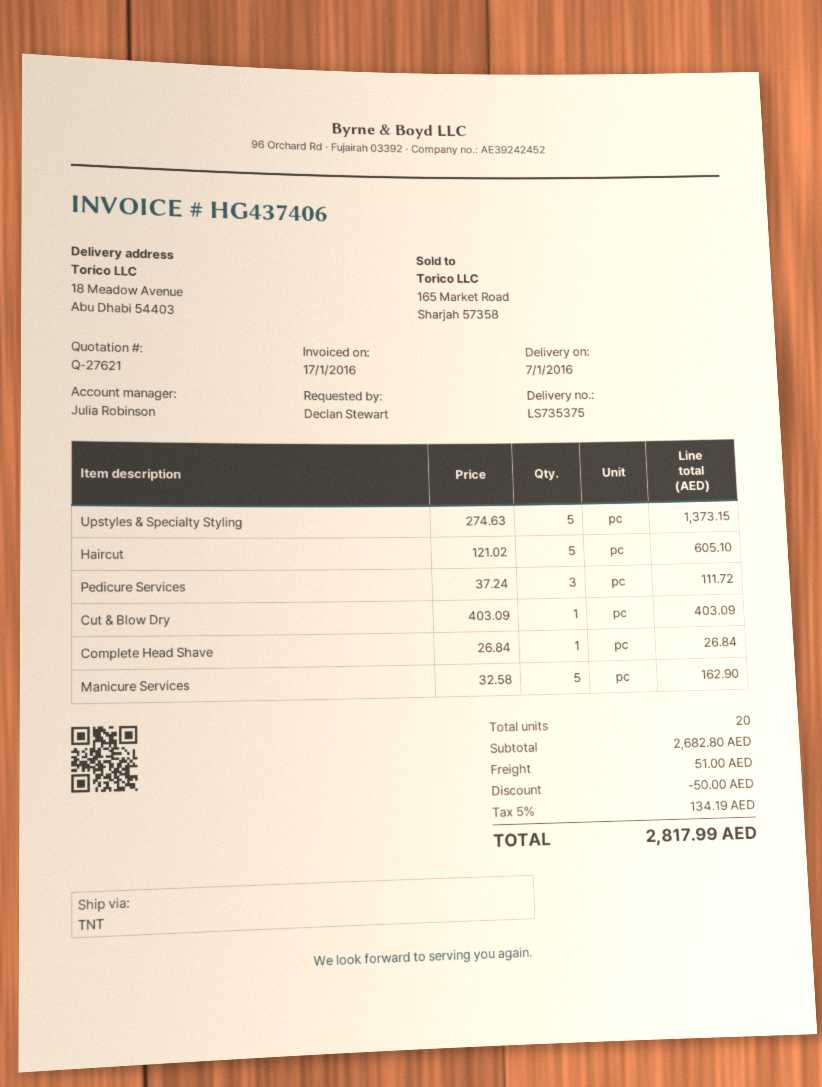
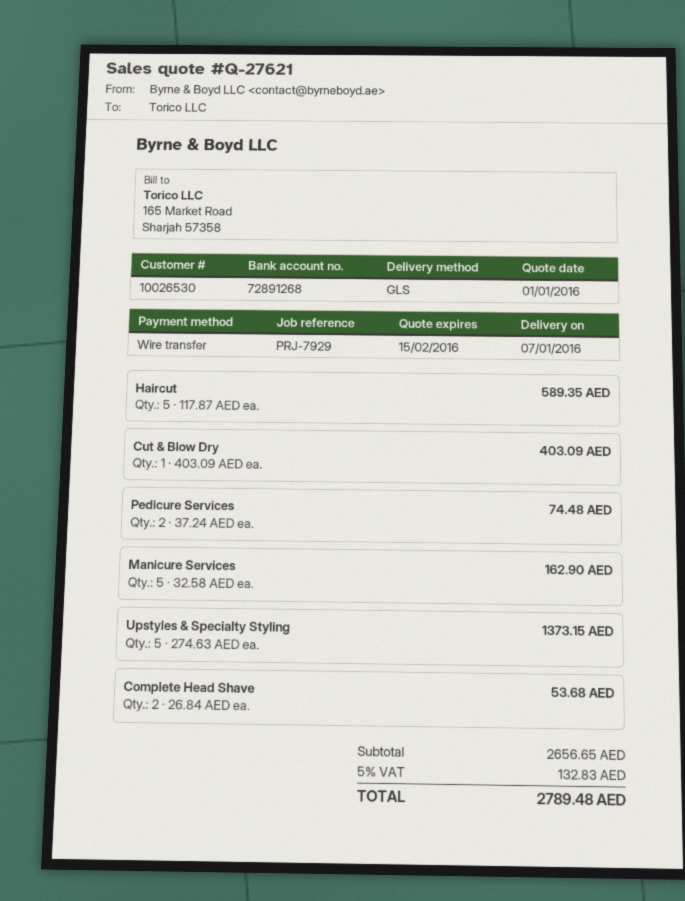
shipping method: TNT -> GLS
Haircut: 5 x 121.02 = 605.10 -> 5 x 117.87 = 589.35
Pedicure Services: 3 x 37.24 = 111.72 -> 2 x 37.24 = 74.48
Complete Head Shave: 1 x 26.84 = 26.84 -> 2 x 26.84 = 53.68
subtotal: 2682.80 -> 2656.65
discount: 50.00 -> none
shipping: 51.00 -> none
tax: 5% = 134.19 -> 5% = 132.83
total: 2817.99 -> 2789.48

